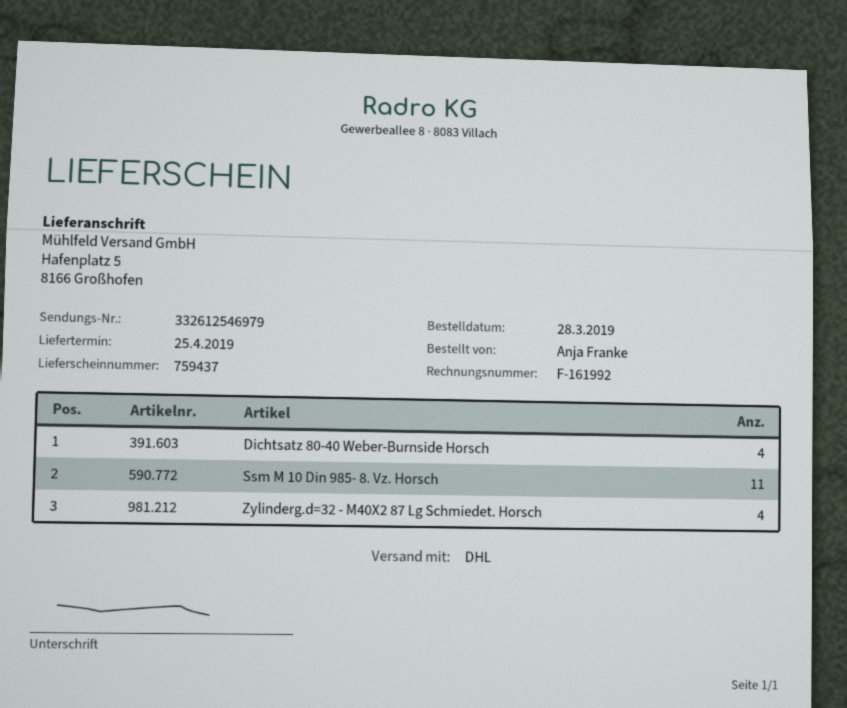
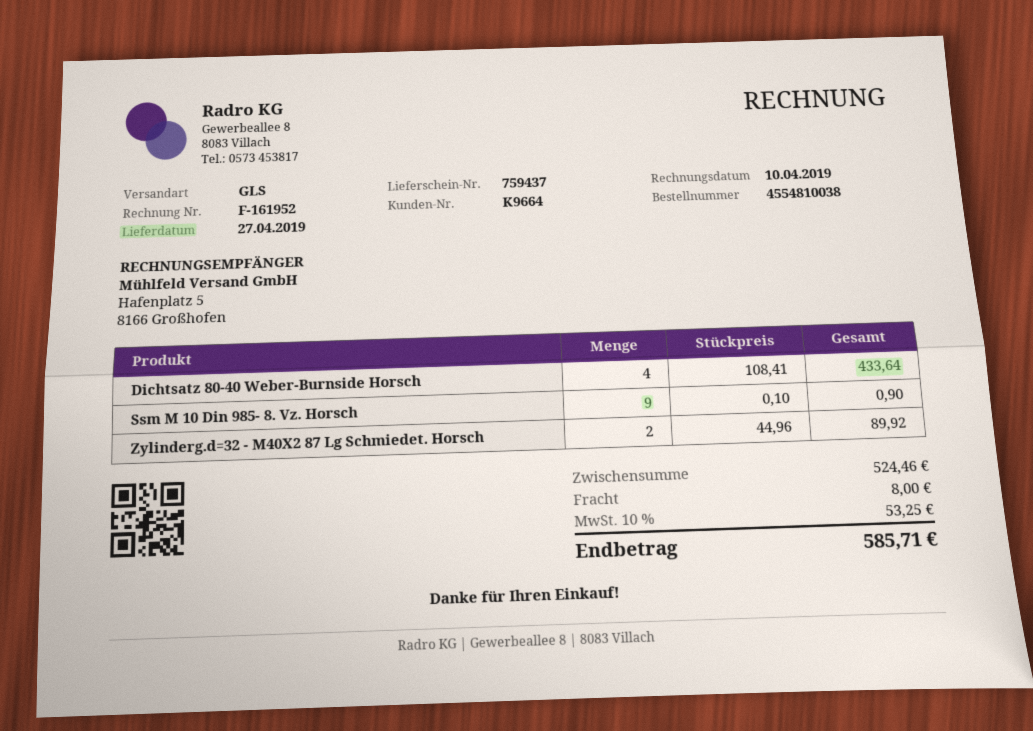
delivery date: 2019-04-25 -> 2019-04-27
invoice number: F-161992 -> F-161952
shipping method: DHL -> GLS
Ssm M 10 Din 985- 8. Vz. Horsch: 11 -> 9
Zylinderg.d=32 - M40X2 87 Lg Schmiedet. Horsch: 4 -> 2

